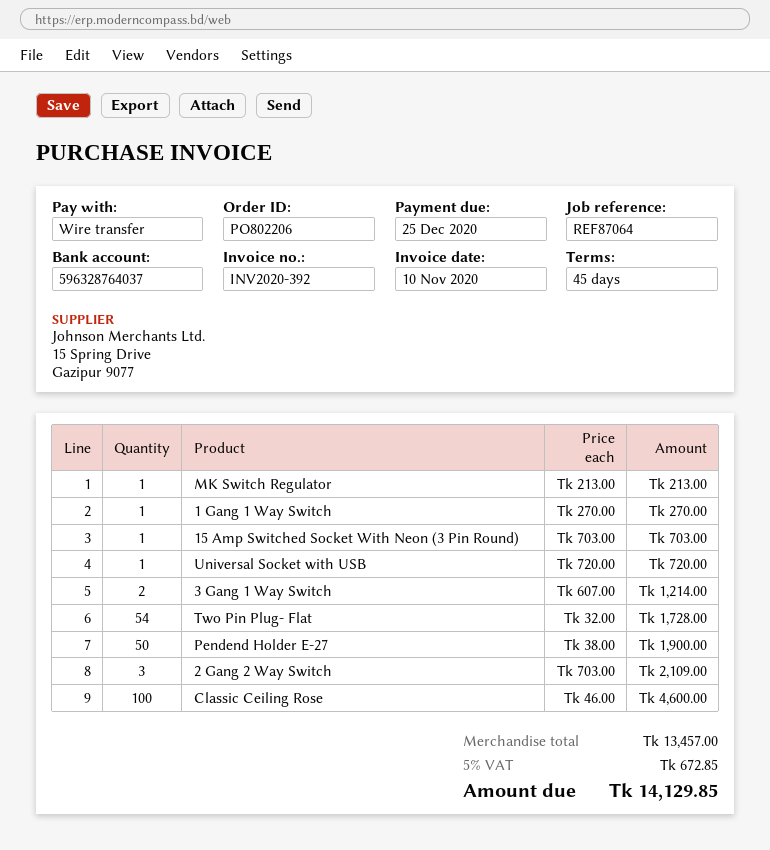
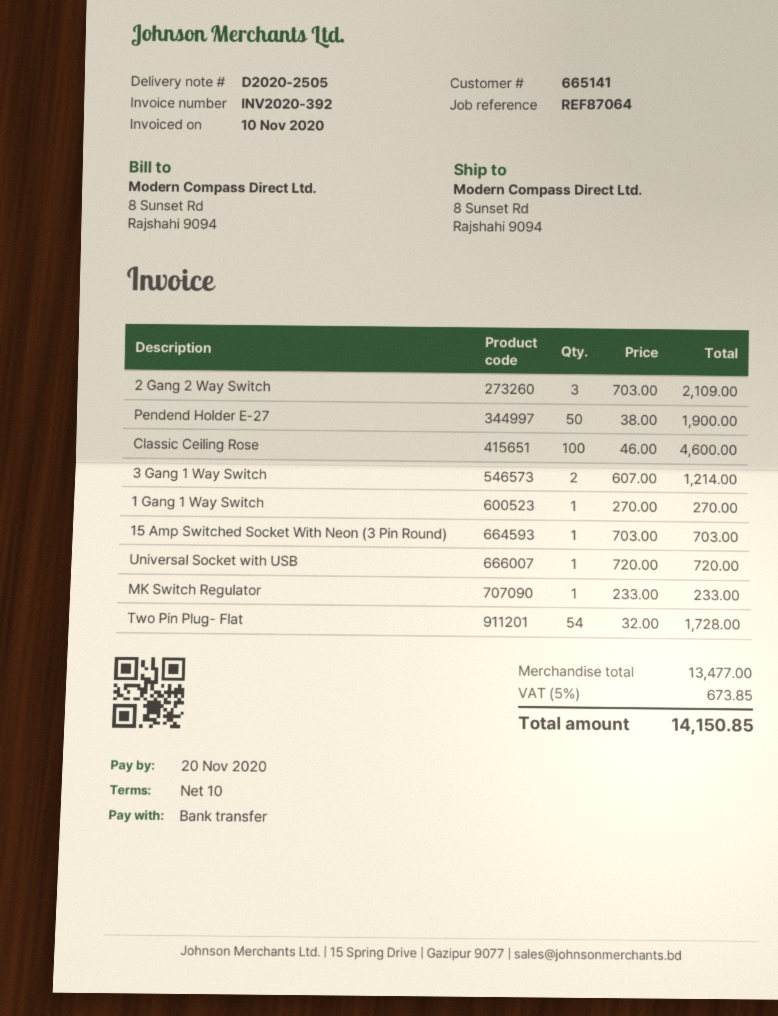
payment terms: 45 days -> 10 days
due date: 2020-12-25 -> 2020-11-20
MK Switch Regulator: 1 x 213.00 = 213.00 -> 1 x 233.00 = 233.00
subtotal: 13457.00 -> 13477.00
tax: 5% = 672.85 -> 5% = 673.85
total: 14129.85 -> 14150.85

